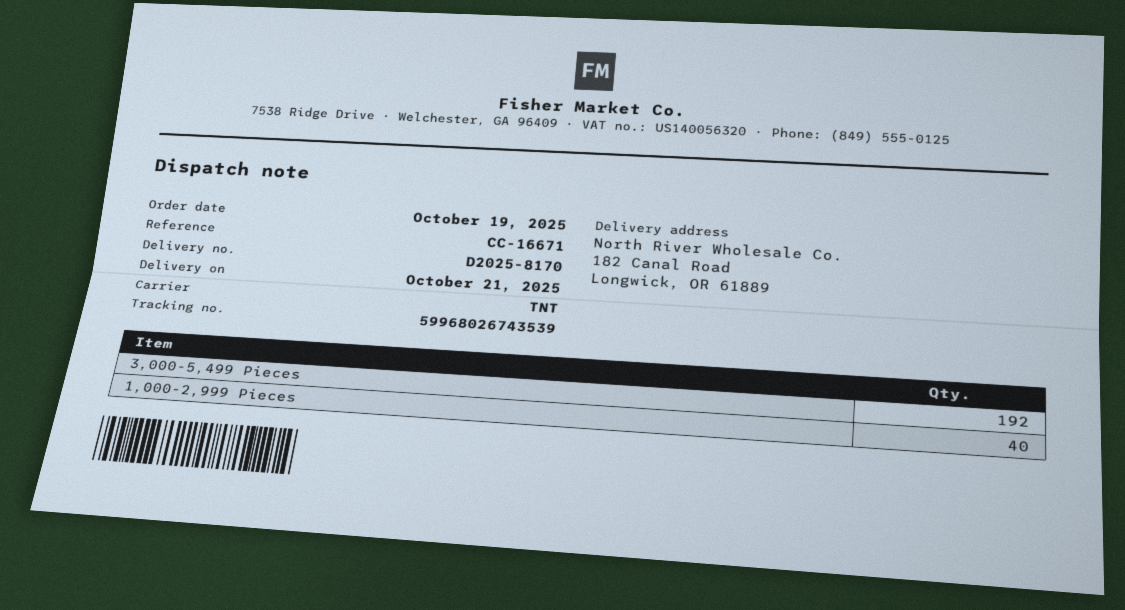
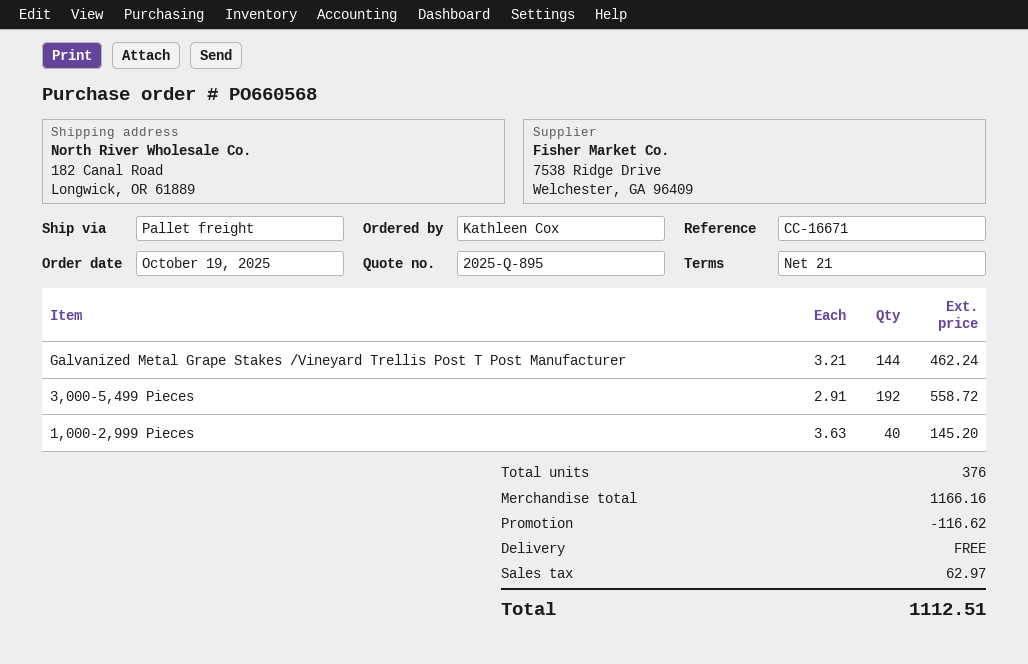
shipping method: TNT -> pallet freight
Galvanized Metal Grape Stakes /Vineyard Trellis Post T Post Manufacturer: none -> 144

